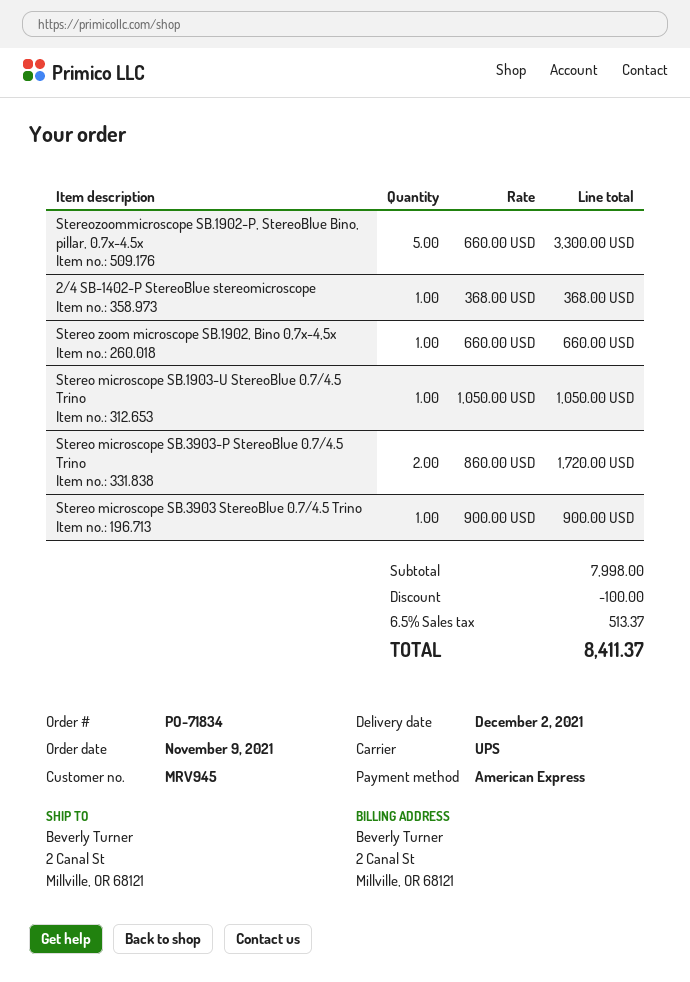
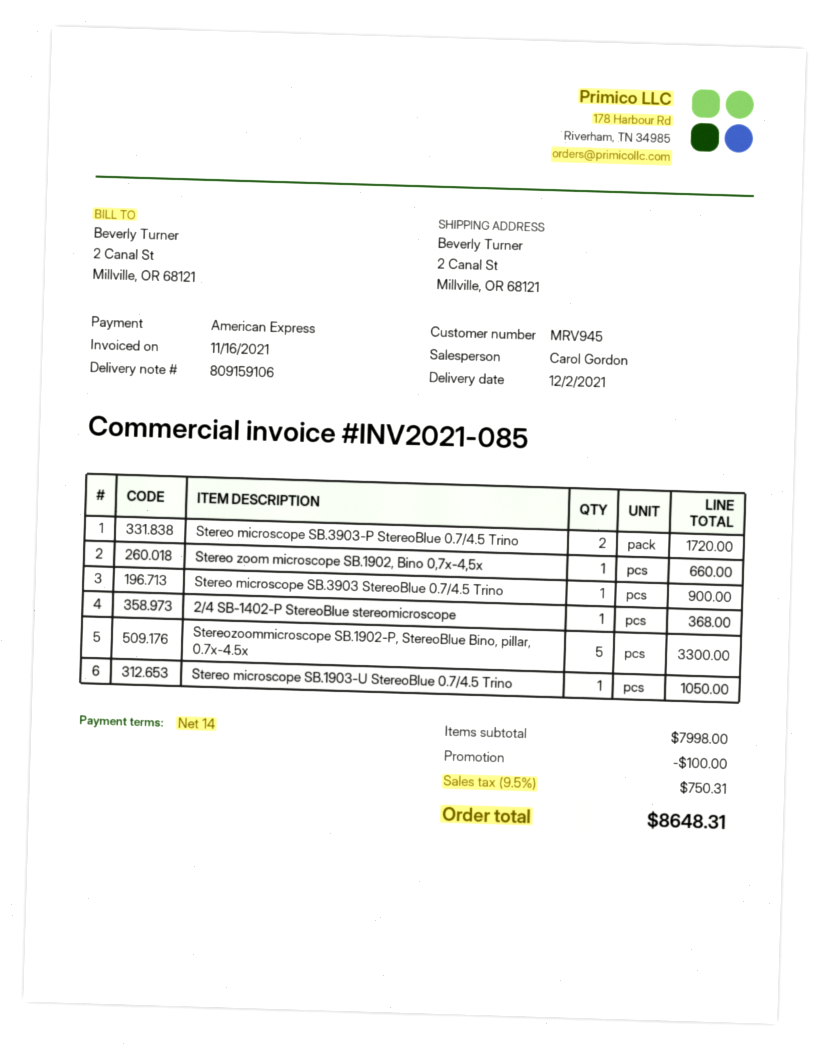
tax: 6.5% = 513.37 -> 9.5% = 750.31
total: 8411.37 -> 8648.31

